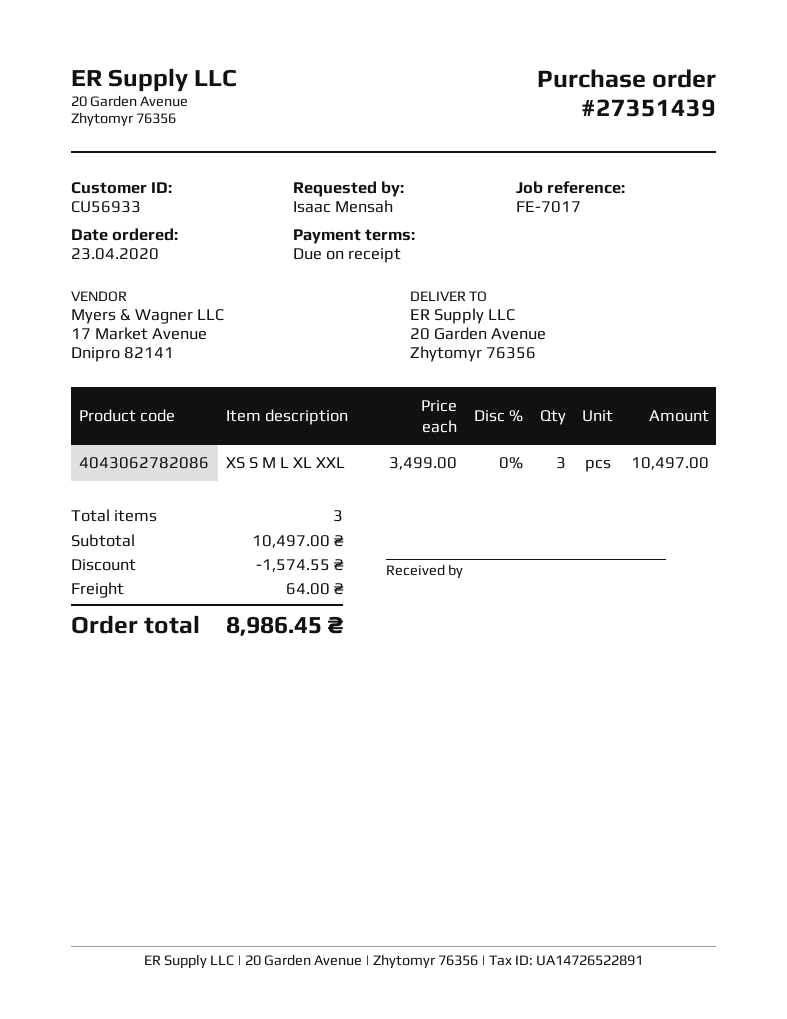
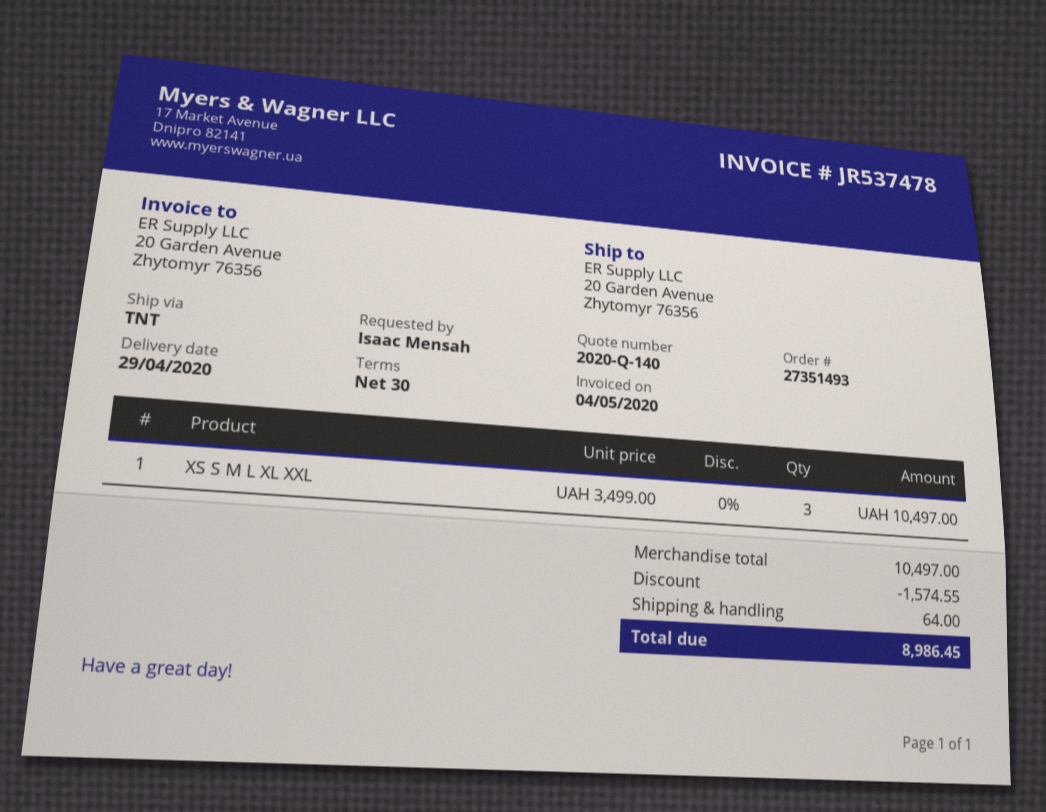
order number: 27351439 -> 27351493
payment terms: on receipt -> 30 days

